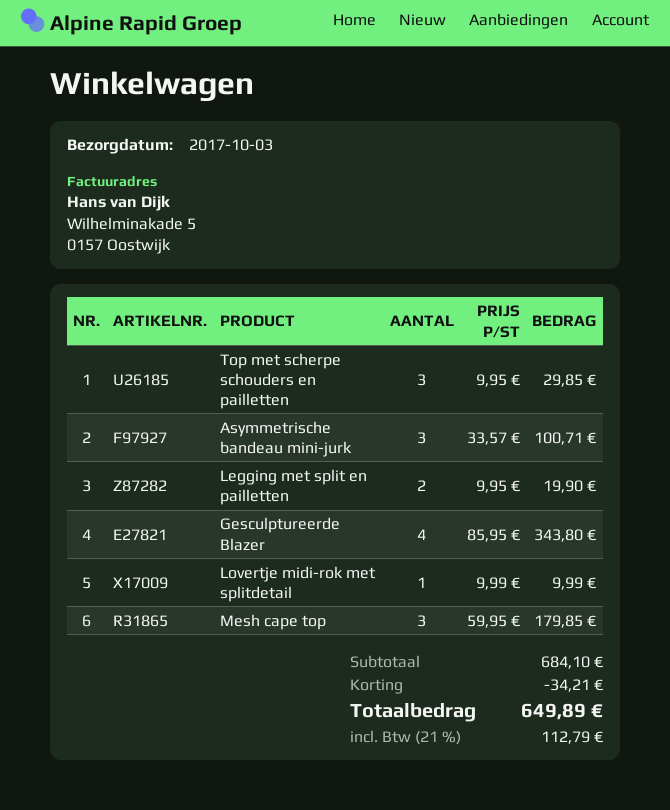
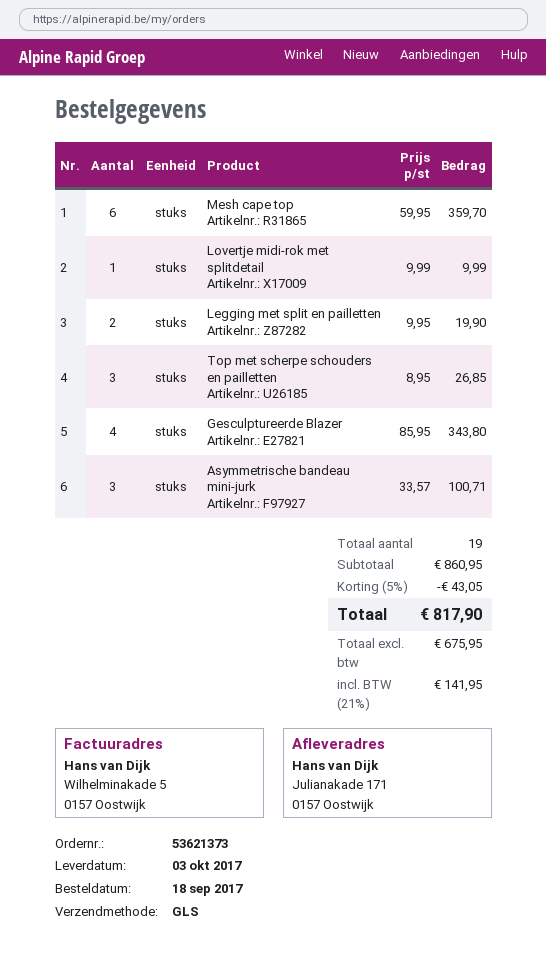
Top met scherpe schouders en pailletten: 3 x 9.95 = 29.85 -> 3 x 8.95 = 26.85
Mesh cape top: 3 x 59.95 = 179.85 -> 6 x 59.95 = 359.70
subtotal: 684.10 -> 860.95
discount: 34.21 -> 43.05
tax: 21% = 112.79 -> 21% = 141.95
total: 649.89 -> 817.90

